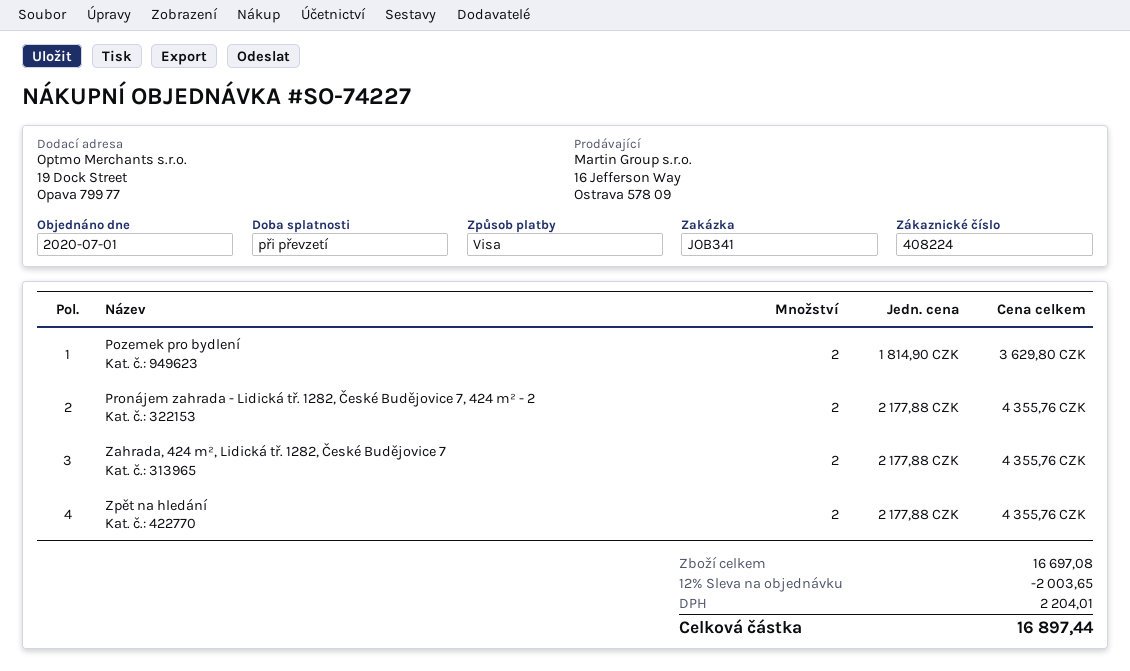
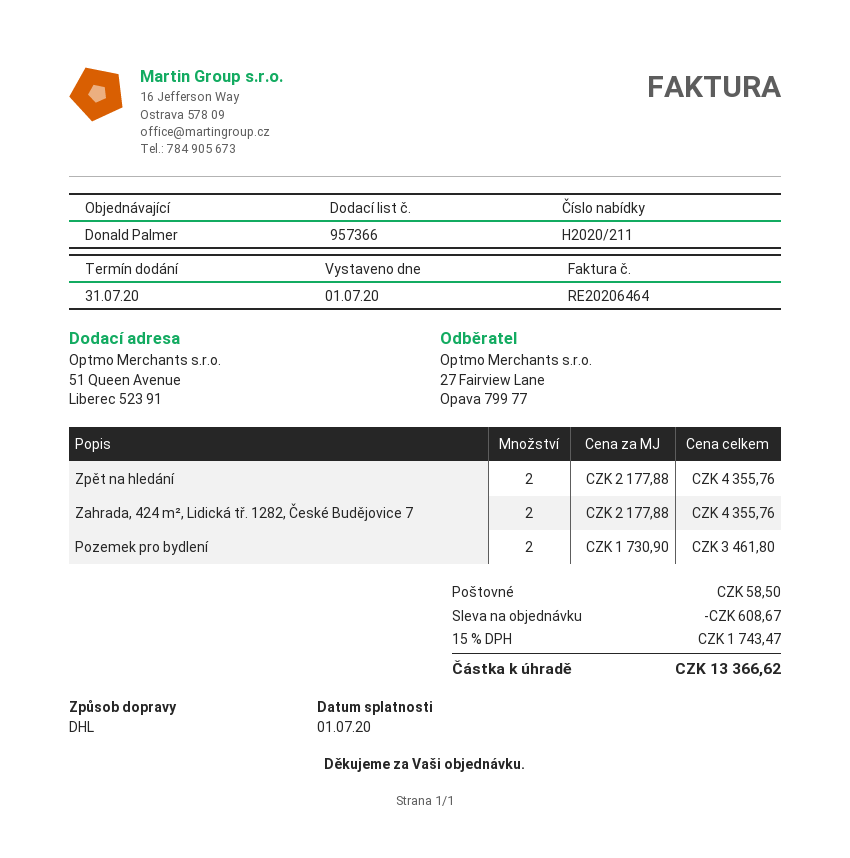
ship to: 19 Dock Street, Opava 799 77 -> 51 Queen Avenue, Liberec 523 91
Pozemek pro bydlení: 2 x 1814.90 = 3629.80 -> 2 x 1730.90 = 3461.80
Pronájem zahrada - Lidická tř. 1282, České Budějovice 7, 424 m² - 2: 2 x 2177.88 = 4355.76 -> none
discount: 2003.65 -> 608.67
shipping: none -> 58.50
tax: 2204.01 -> 1743.47
total: 16897.44 -> 13366.62

